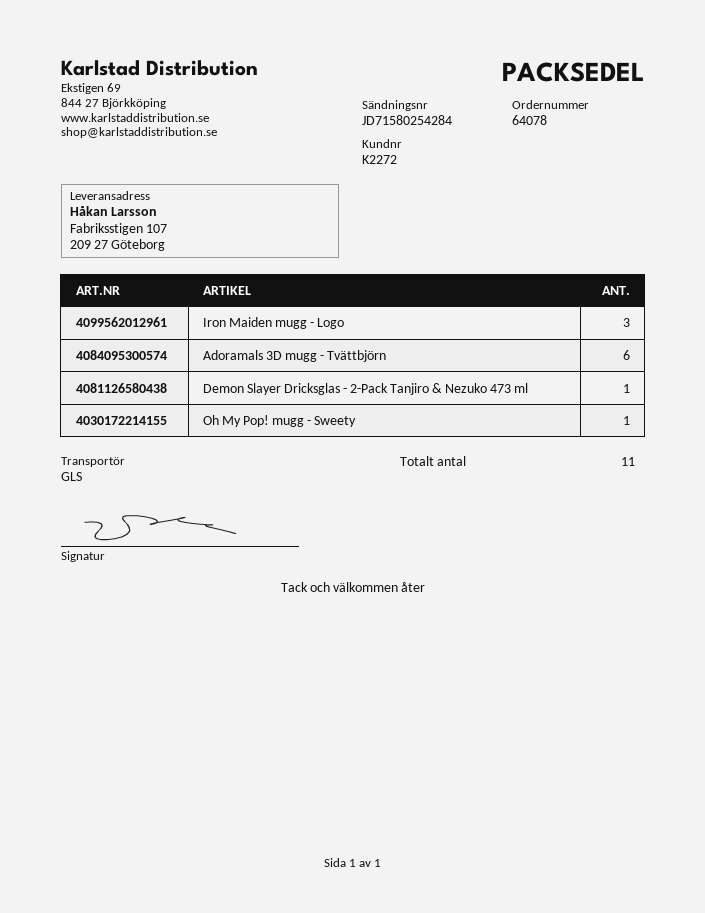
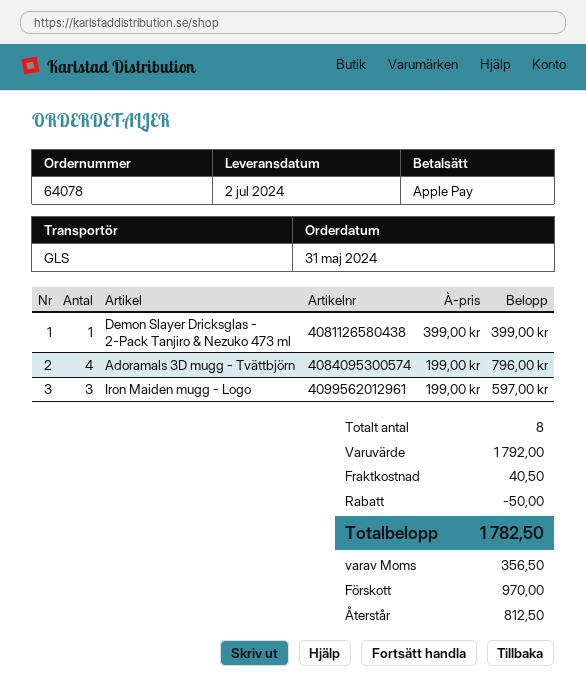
Adoramals 3D mugg - Tvättbjörn: 6 -> 4
Oh My Pop! mugg - Sweety: 1 -> none
total quantity: 11 -> 8

